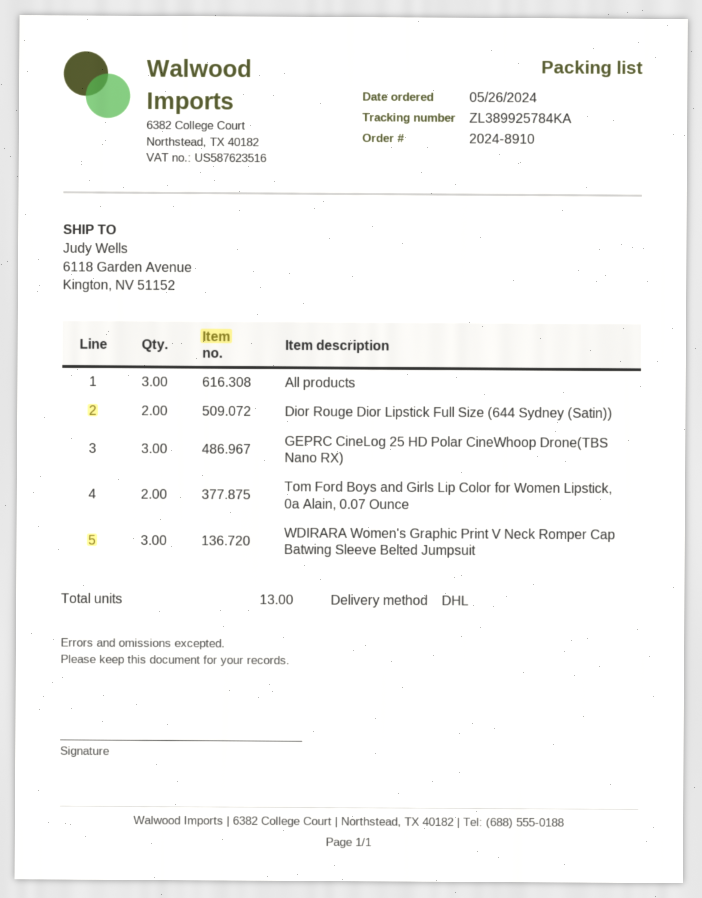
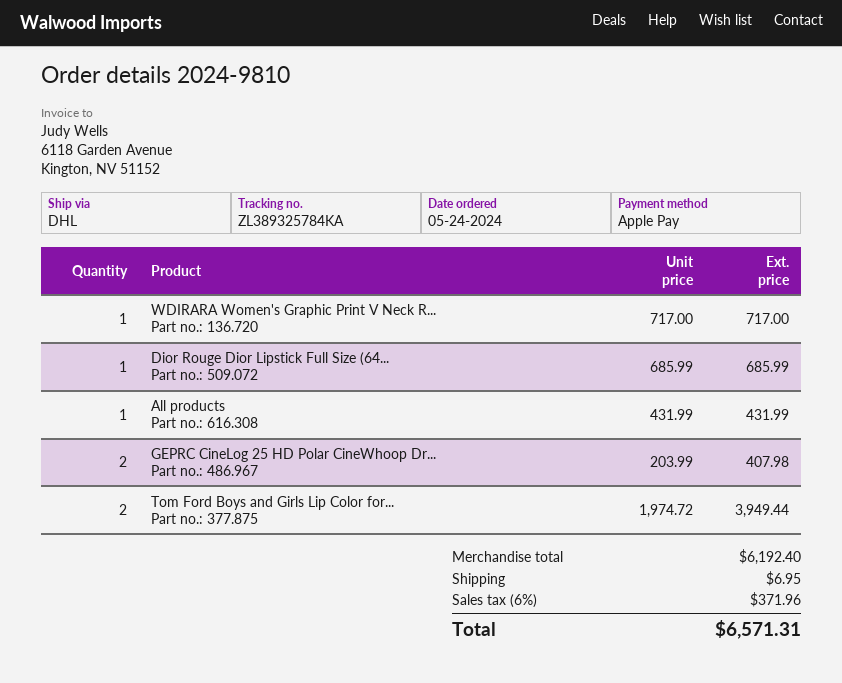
order number: 2024-8910 -> 2024-9810
order date: 2024-05-26 -> 2024-05-24
tracking number: ZL389925784KA -> ZL389325784KA
All products: 3 -> 1
Dior Rouge Dior Lipstick Full Size (644 Sydney (Satin)): 2 -> 1
GEPRC CineLog 25 HD Polar CineWhoop Drone(TBS Nano RX): 3 -> 2
WDIRARA Women's Graphic Print V Neck Romper Cap Batwing Sleeve Belted Jumpsuit: 3 -> 1

